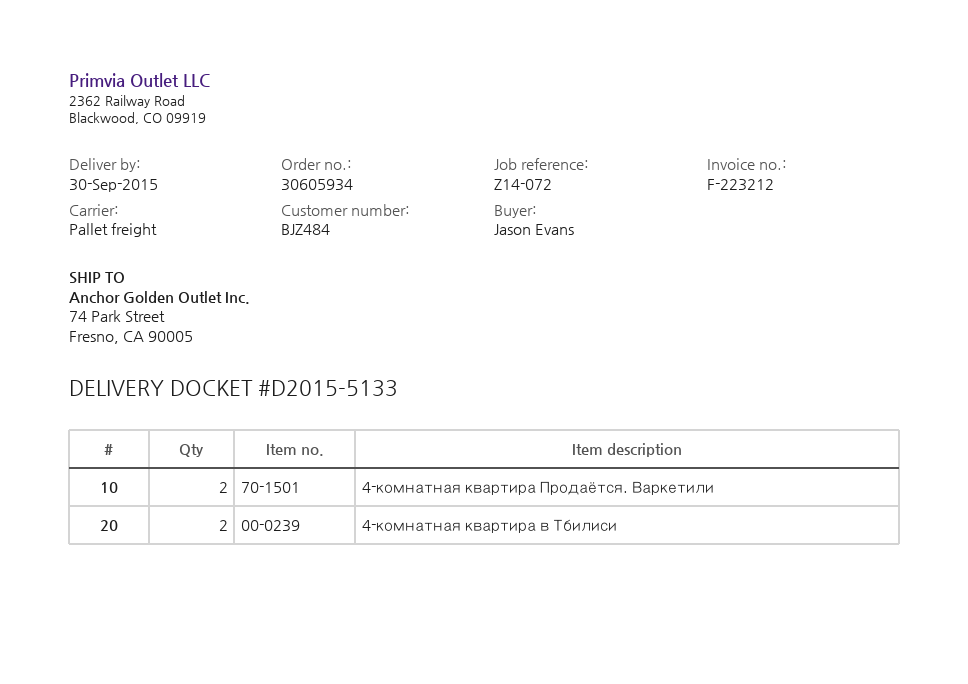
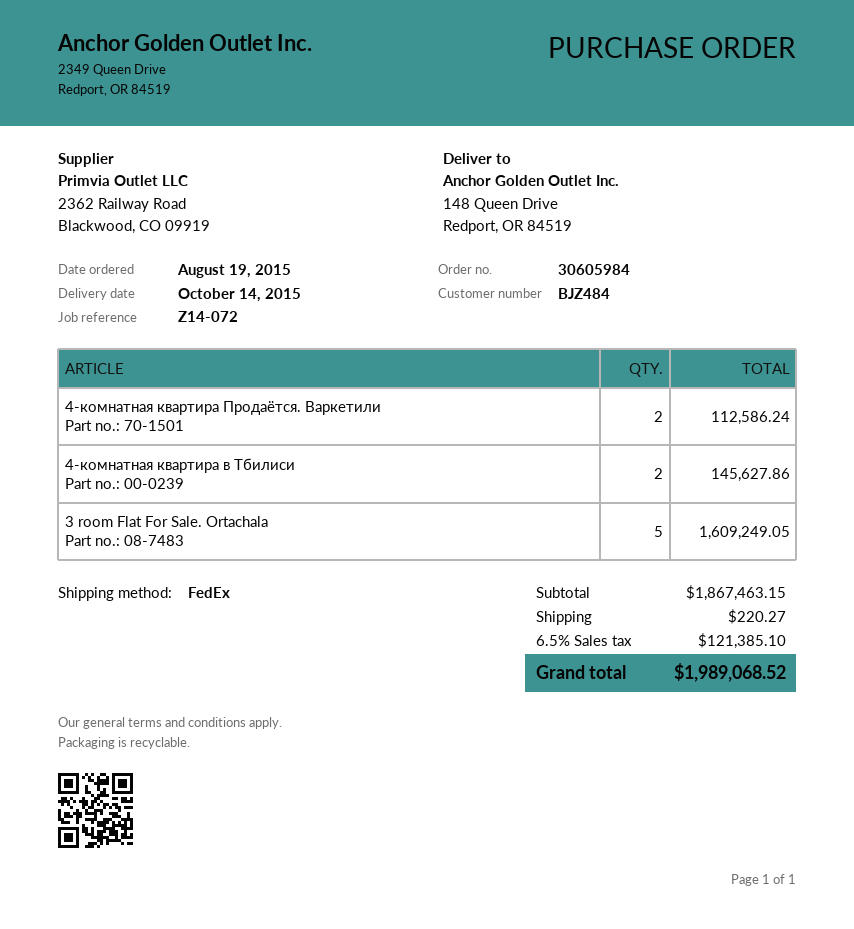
order number: 30605934 -> 30605984
delivery date: 2015-09-30 -> 2015-10-14
shipping method: pallet freight -> FedEx
ship to: 74 Park Street, Fresno, CA 90005 -> 148 Queen Drive, Redport, OR 84519
3 room Flat For Sale. Ortachala: none -> 5

